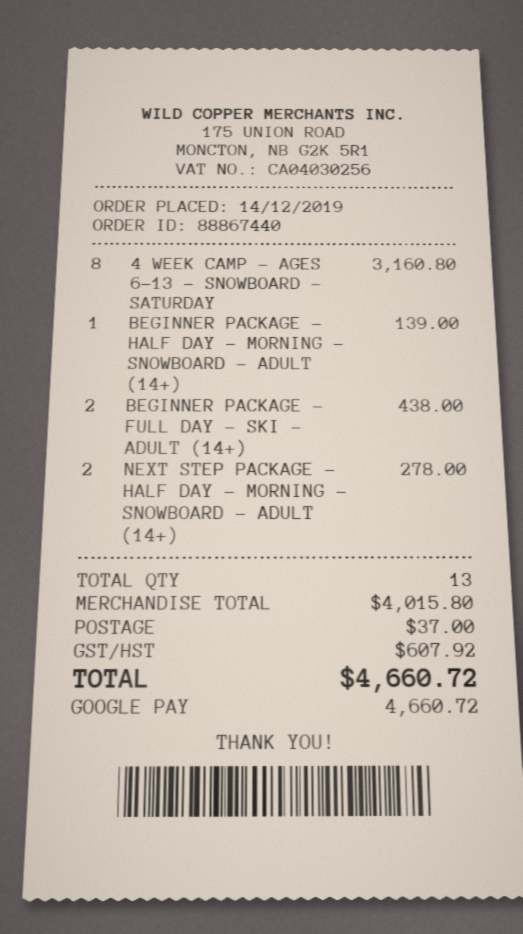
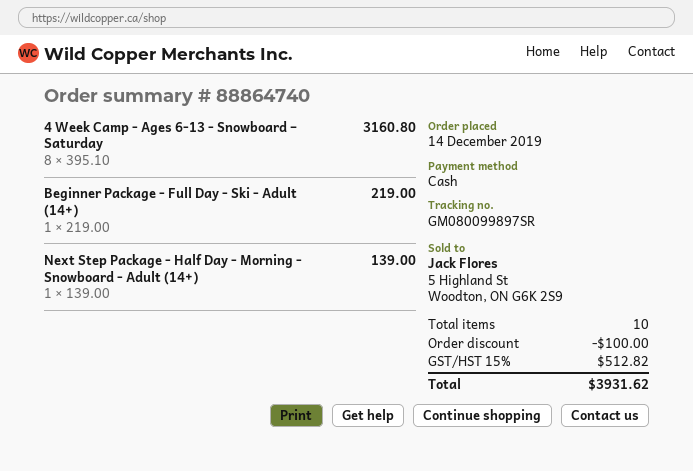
order number: 88867440 -> 88864740
payment method: Google Pay -> cash
BEGINNER PACKAGE - HALF DAY - MORNING - SNOWBOARD - ADULT (14+): 1 for 139.00 -> none
BEGINNER PACKAGE - FULL DAY - SKI - ADULT (14+): 2 for 438.00 -> 1 for 219.00
NEXT STEP PACKAGE - HALF DAY - MORNING - SNOWBOARD - ADULT (14+): 2 for 278.00 -> 1 for 139.00
total quantity: 13 -> 10
discount: none -> 100.00
shipping: 37.00 -> none
tax: 607.92 -> 512.82
total: 4660.72 -> 3931.62

